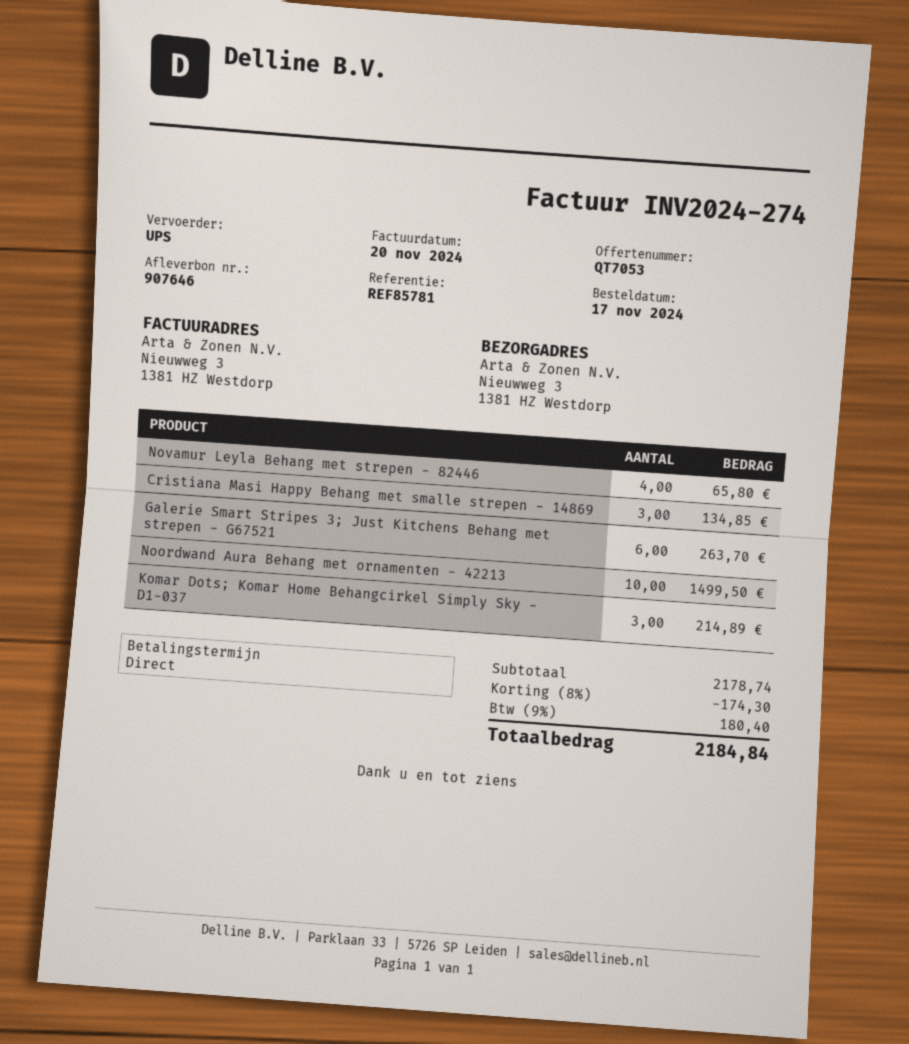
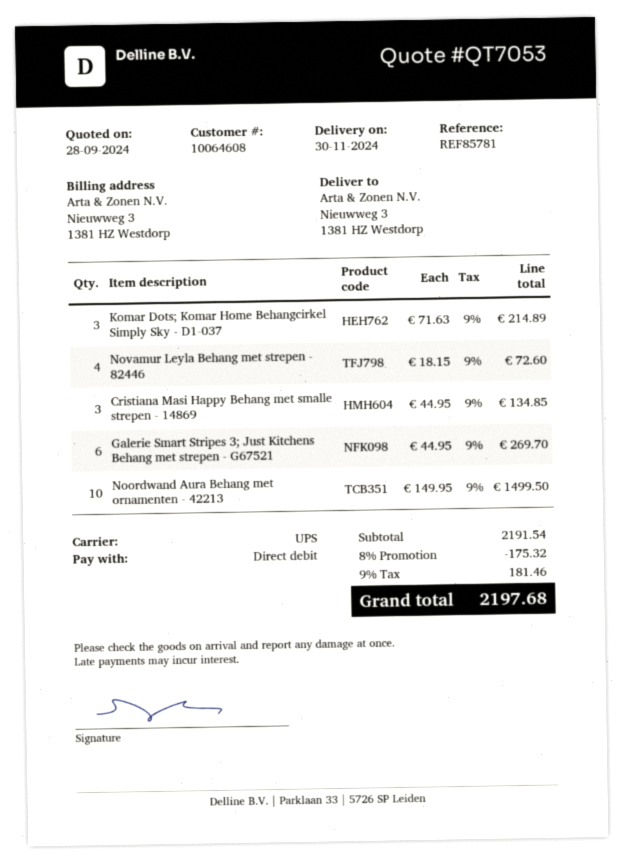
Novamur Leyla Behang met strepen - 82446: 4 for 65.80 -> 4 for 72.60
Galerie Smart Stripes 3; Just Kitchens Behang met strepen - G67521: 6 for 263.70 -> 6 for 269.70
subtotal: 2178.74 -> 2191.54
discount: 8% = 174.30 -> 8% = 175.32
tax: 9% = 180.40 -> 9% = 181.46
total: 2184.84 -> 2197.68

